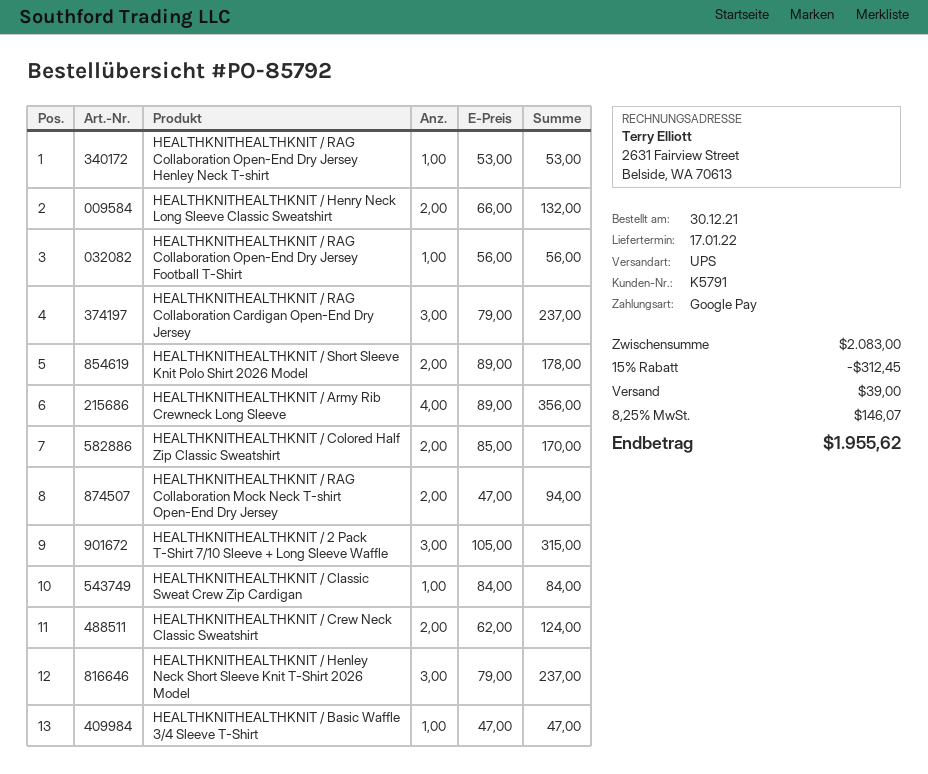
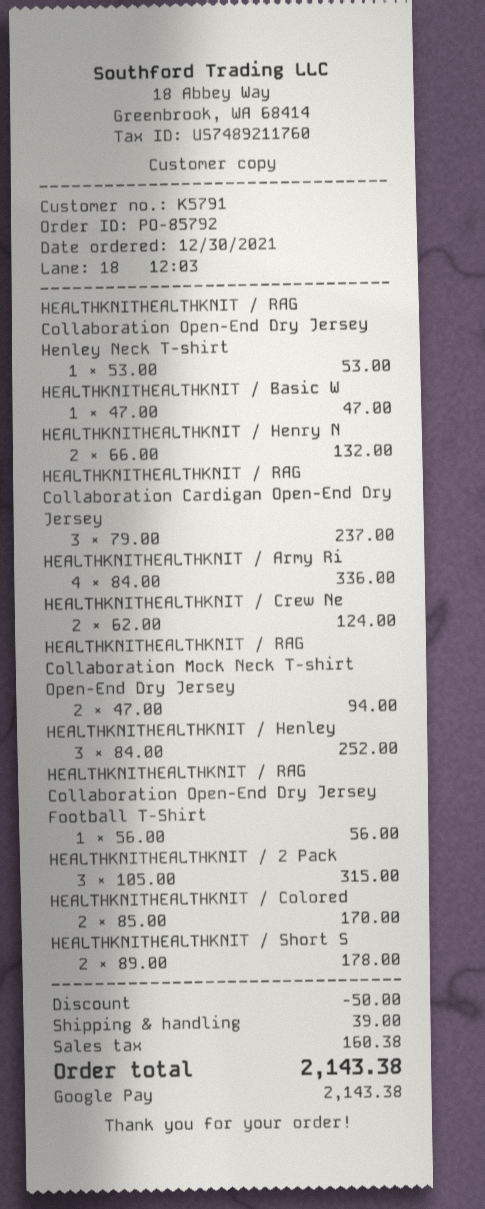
HEALTHKNITHEALTHKNIT / Army Rib Crewneck Long Sleeve: 4 x 89.00 = 356.00 -> 4 x 84.00 = 336.00
HEALTHKNITHEALTHKNIT / Classic Sweat Crew Zip Cardigan: 1 x 84.00 = 84.00 -> none
HEALTHKNITHEALTHKNIT / Henley Neck Short Sleeve Knit T-Shirt 2026 Model: 3 x 79.00 = 237.00 -> 3 x 84.00 = 252.00
discount: 312.45 -> 50.00
tax: 146.07 -> 160.38
total: 1955.62 -> 2143.38

